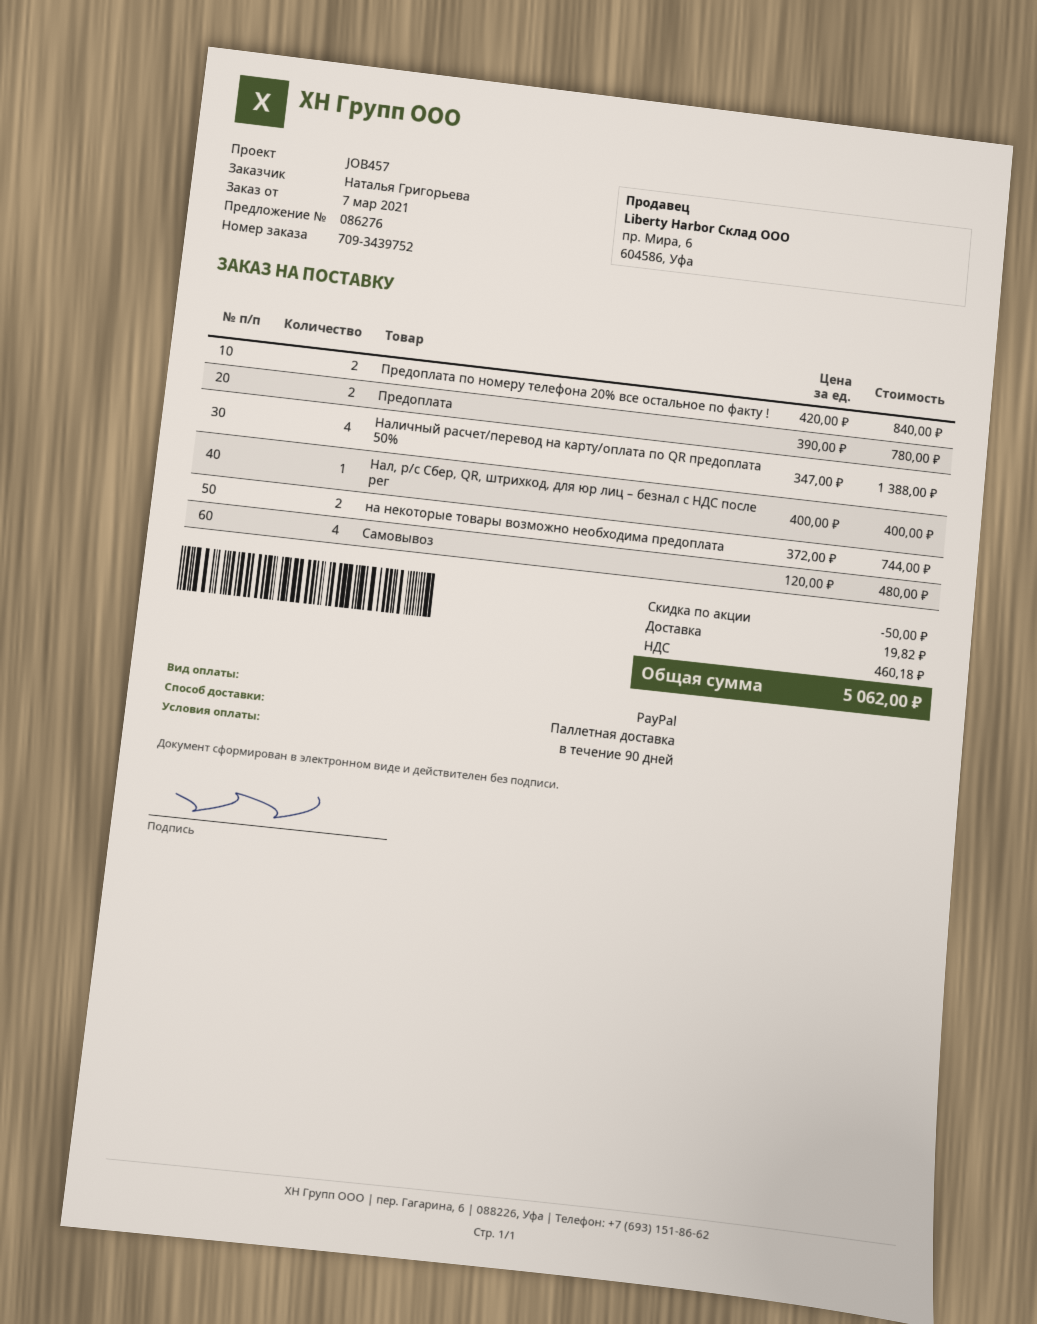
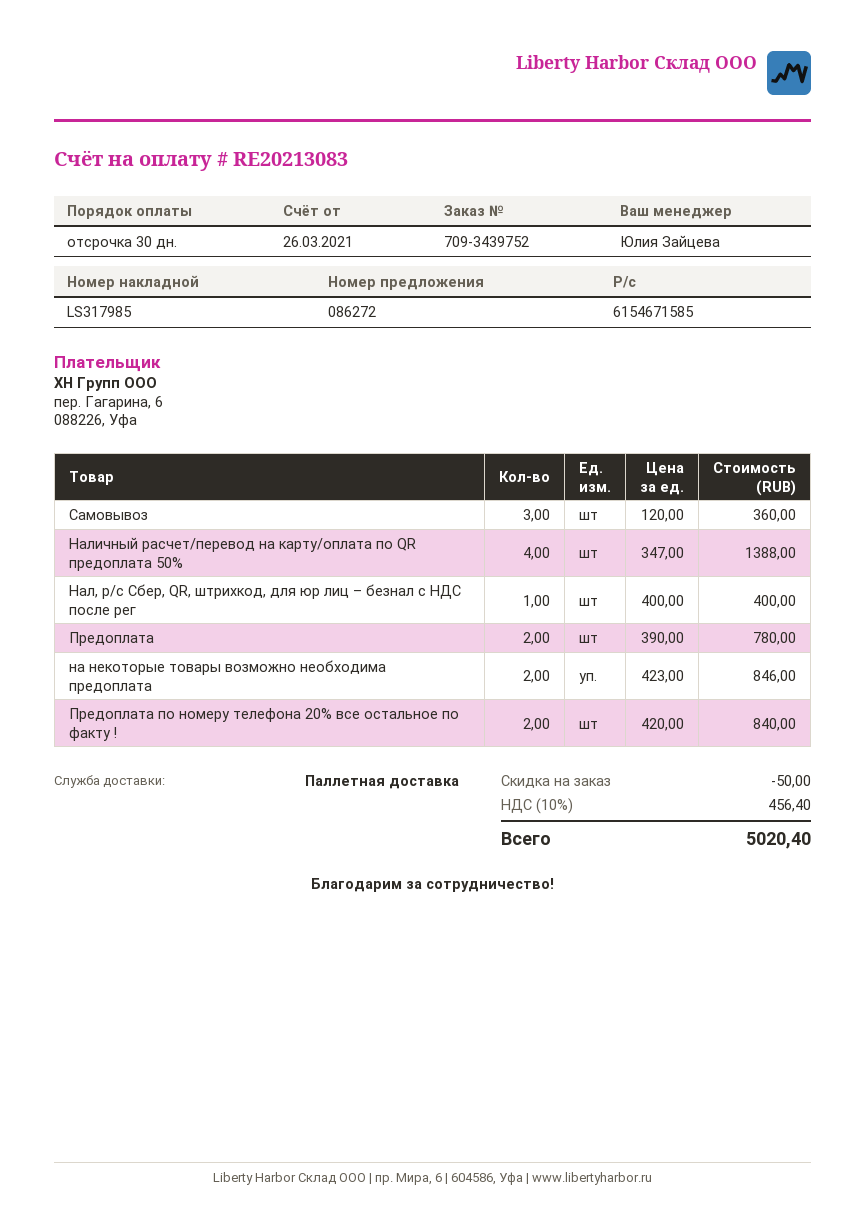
quote number: 086276 -> 086272
payment terms: 90 days -> 30 days
на некоторые товары возможно необходима предоплата: 2 x 372.00 = 744.00 -> 2 x 423.00 = 846.00
Самовывоз: 4 x 120.00 = 480.00 -> 3 x 120.00 = 360.00
shipping: 19.82 -> none
tax: 460.18 -> 456.40
total: 5062.00 -> 5020.40

